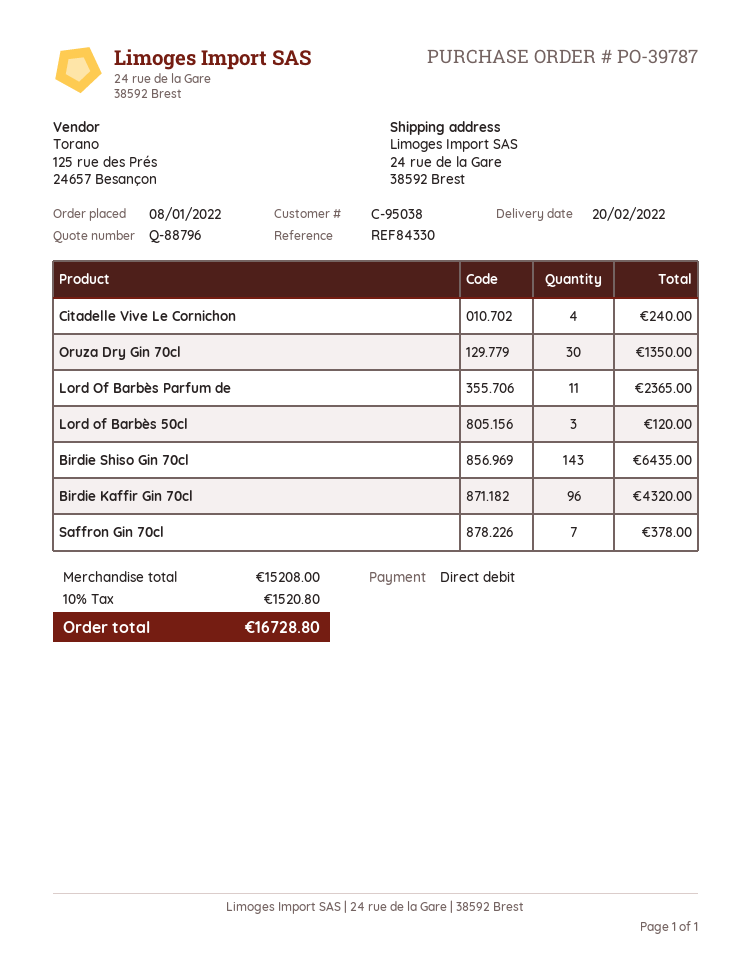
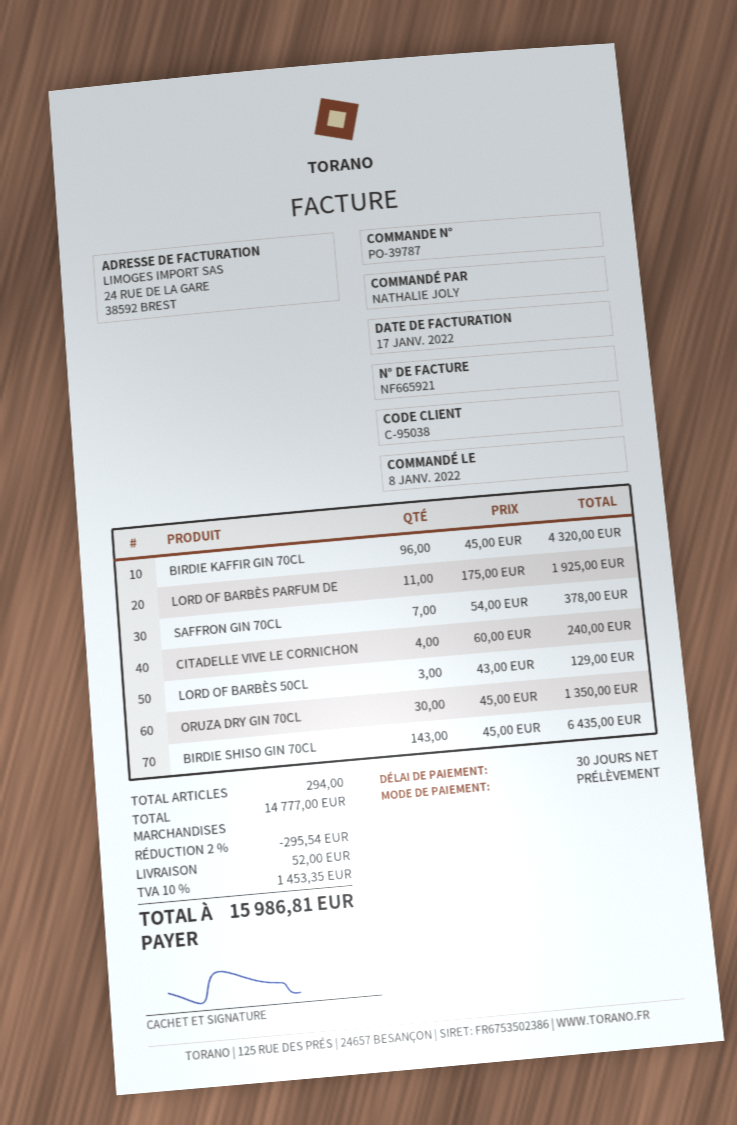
Lord Of Barbès Parfum de: 11 for 2365.00 -> 11 for 1925.00
Lord of Barbès 50cl: 3 for 120.00 -> 3 for 129.00
subtotal: 15208.00 -> 14777.00
discount: none -> 2% = 295.54
shipping: none -> 52.00
tax: 10% = 1520.80 -> 10% = 1453.35
total: 16728.80 -> 15986.81

